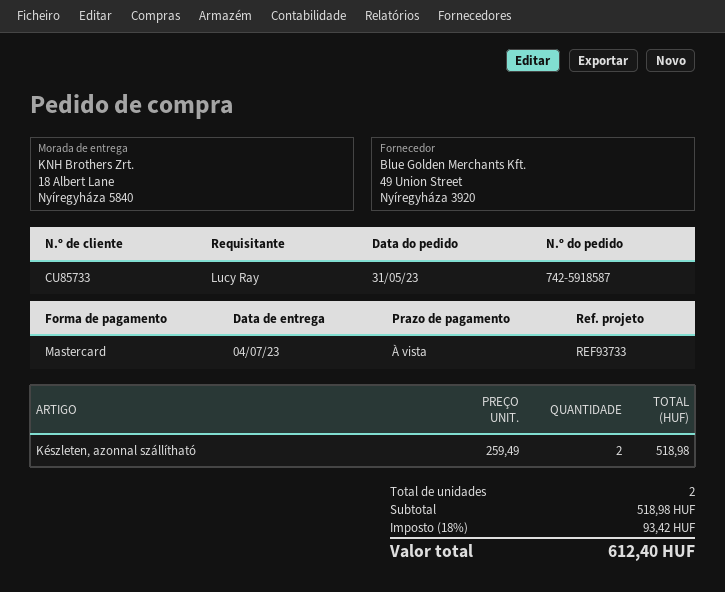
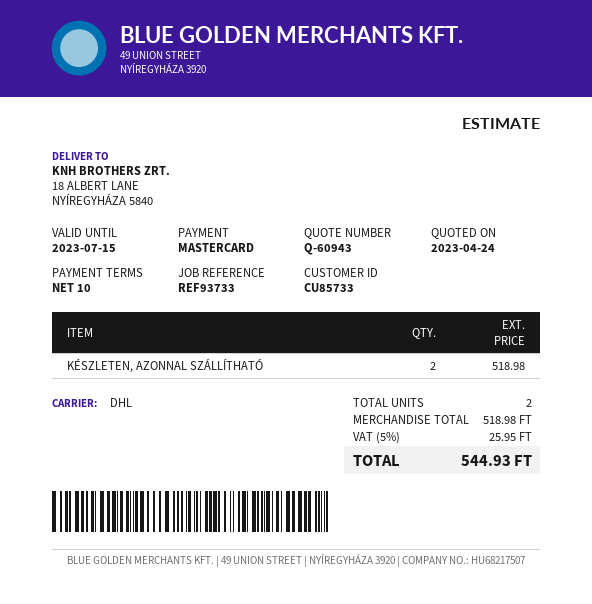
payment terms: on receipt -> 10 days
tax: 18% = 93.42 -> 5% = 25.95
total: 612.40 -> 544.93

